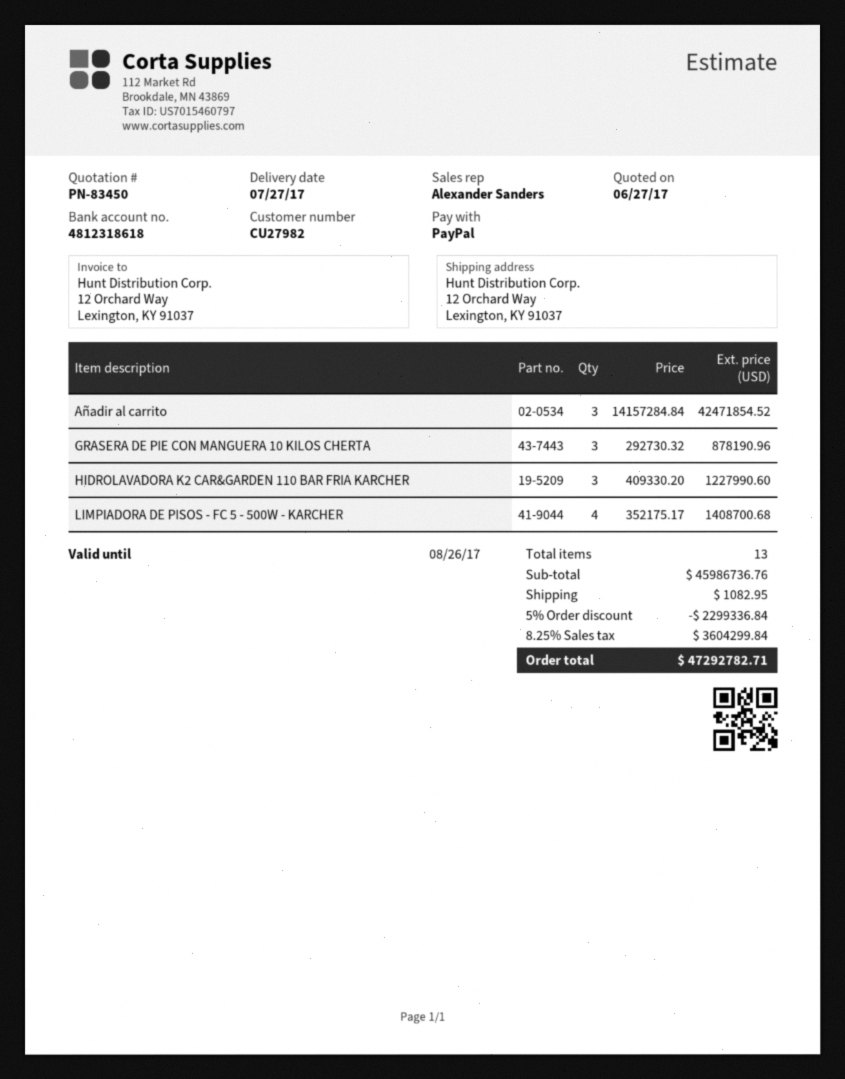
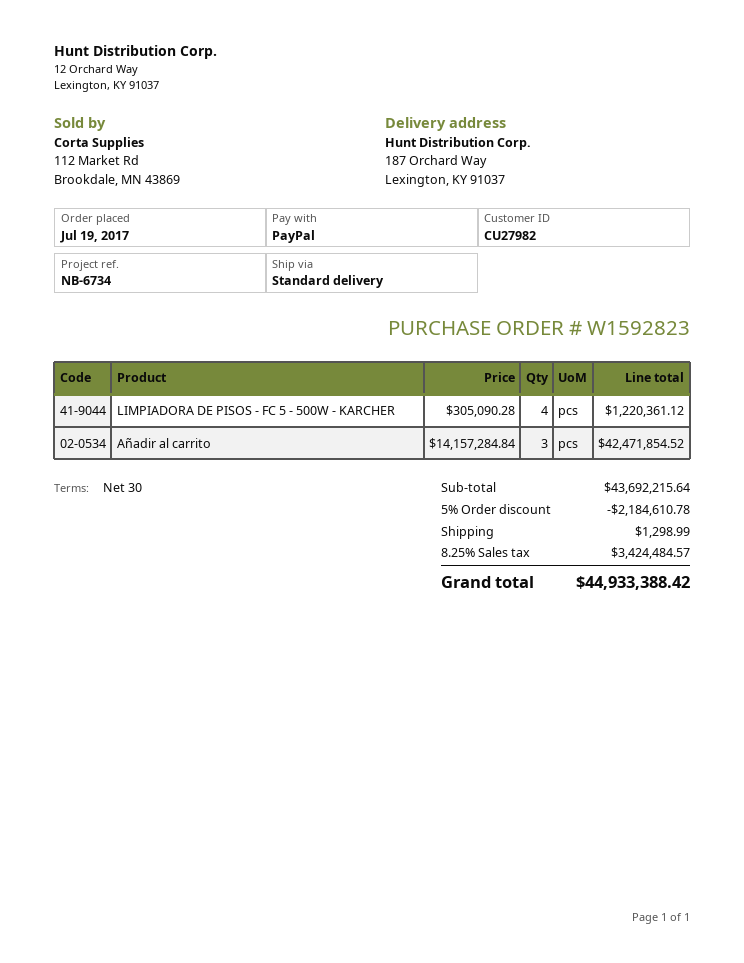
ship to: 12 Orchard Way, Lexington, KY 91037 -> 187 Orchard Way, Lexington, KY 91037
GRASERA DE PIE CON MANGUERA 10 KILOS CHERTA: 3 x 292730.32 = 878190.96 -> none
HIDROLAVADORA K2 CAR&GARDEN 110 BAR FRIA KARCHER: 3 x 409330.20 = 1227990.60 -> none
LIMPIADORA DE PISOS - FC 5 - 500W - KARCHER: 4 x 352175.17 = 1408700.68 -> 4 x 305090.28 = 1220361.12
subtotal: 45986736.76 -> 43692215.64
discount: 5% = 2299336.84 -> 5% = 2184610.78
shipping: 1082.95 -> 1298.99
tax: 8.25% = 3604299.84 -> 8.25% = 3424484.57
total: 47292782.71 -> 44933388.42

